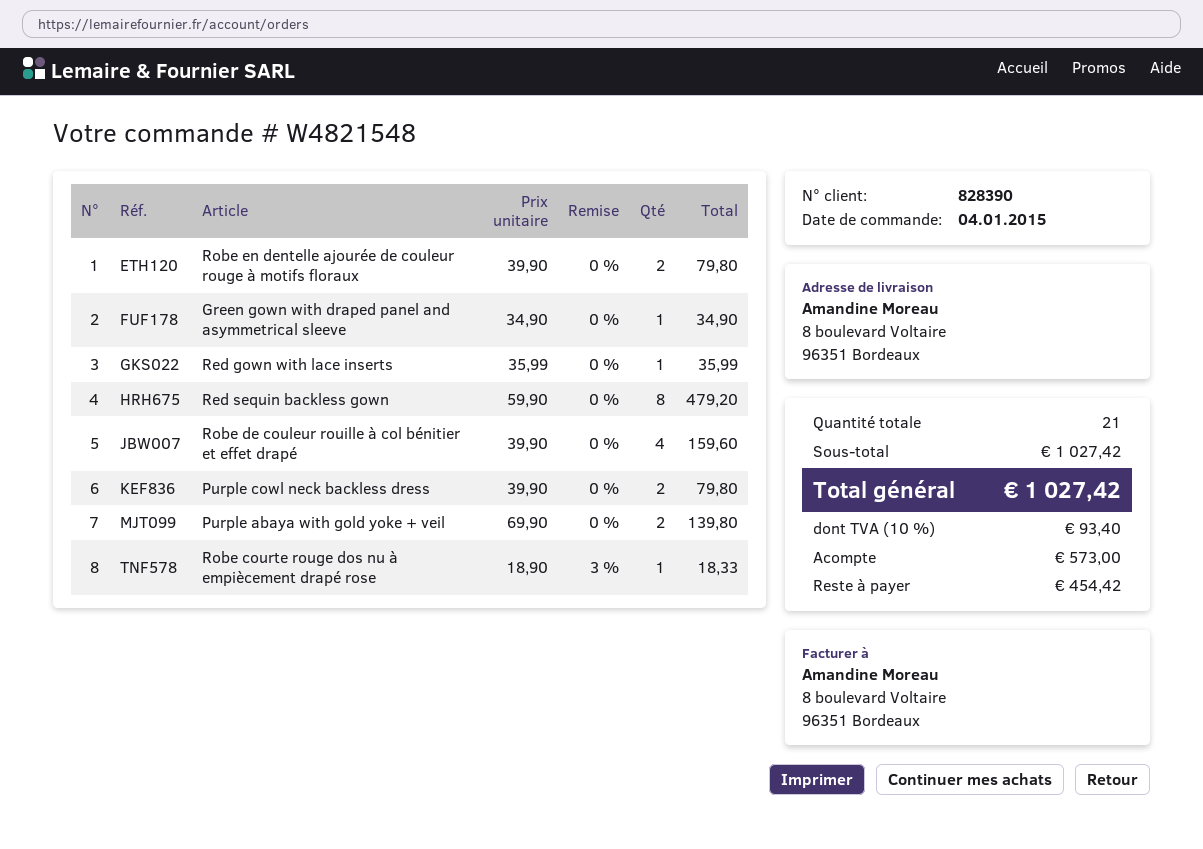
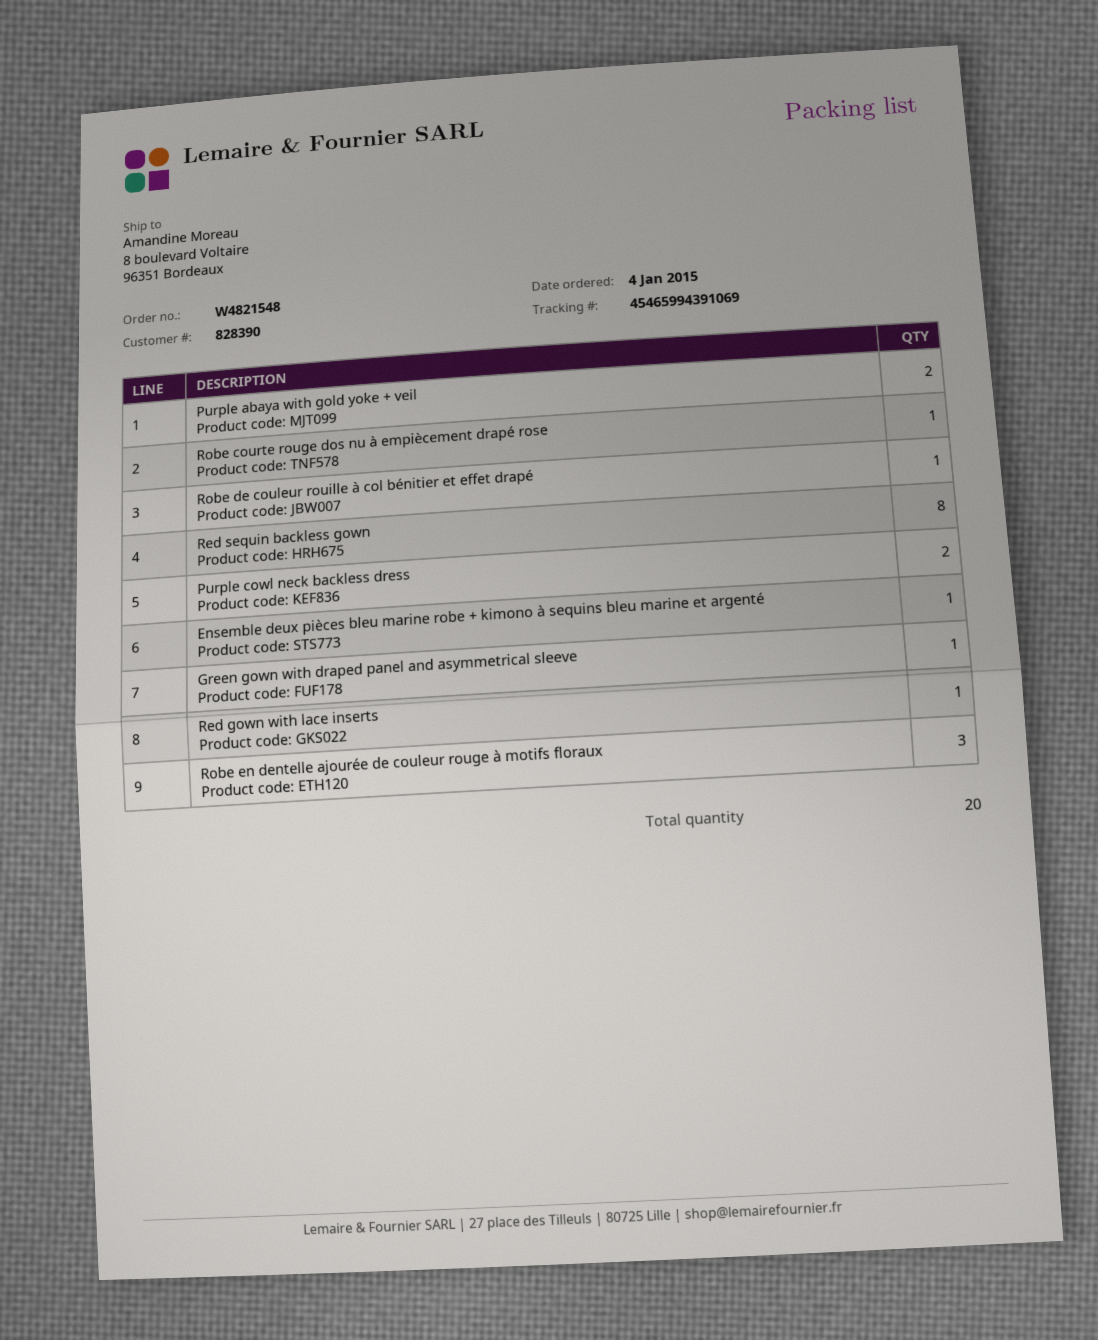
Robe en dentelle ajourée de couleur rouge à motifs floraux: 2 -> 3
Robe de couleur rouille à col bénitier et effet drapé: 4 -> 1
Ensemble deux pièces bleu marine robe + kimono à sequins bleu marine et argenté: none -> 1
total quantity: 21 -> 20

